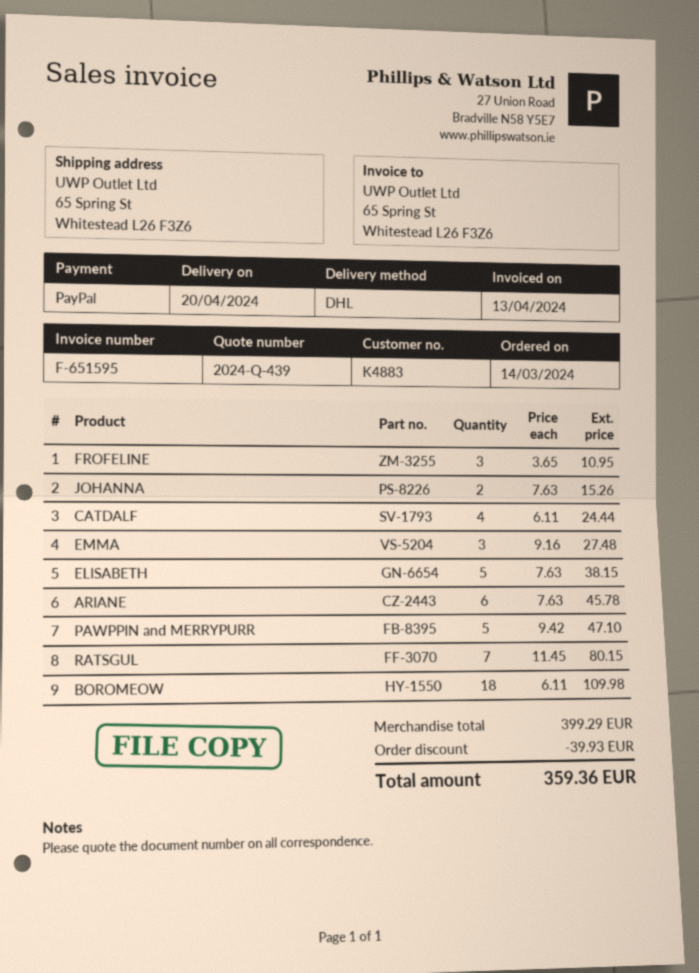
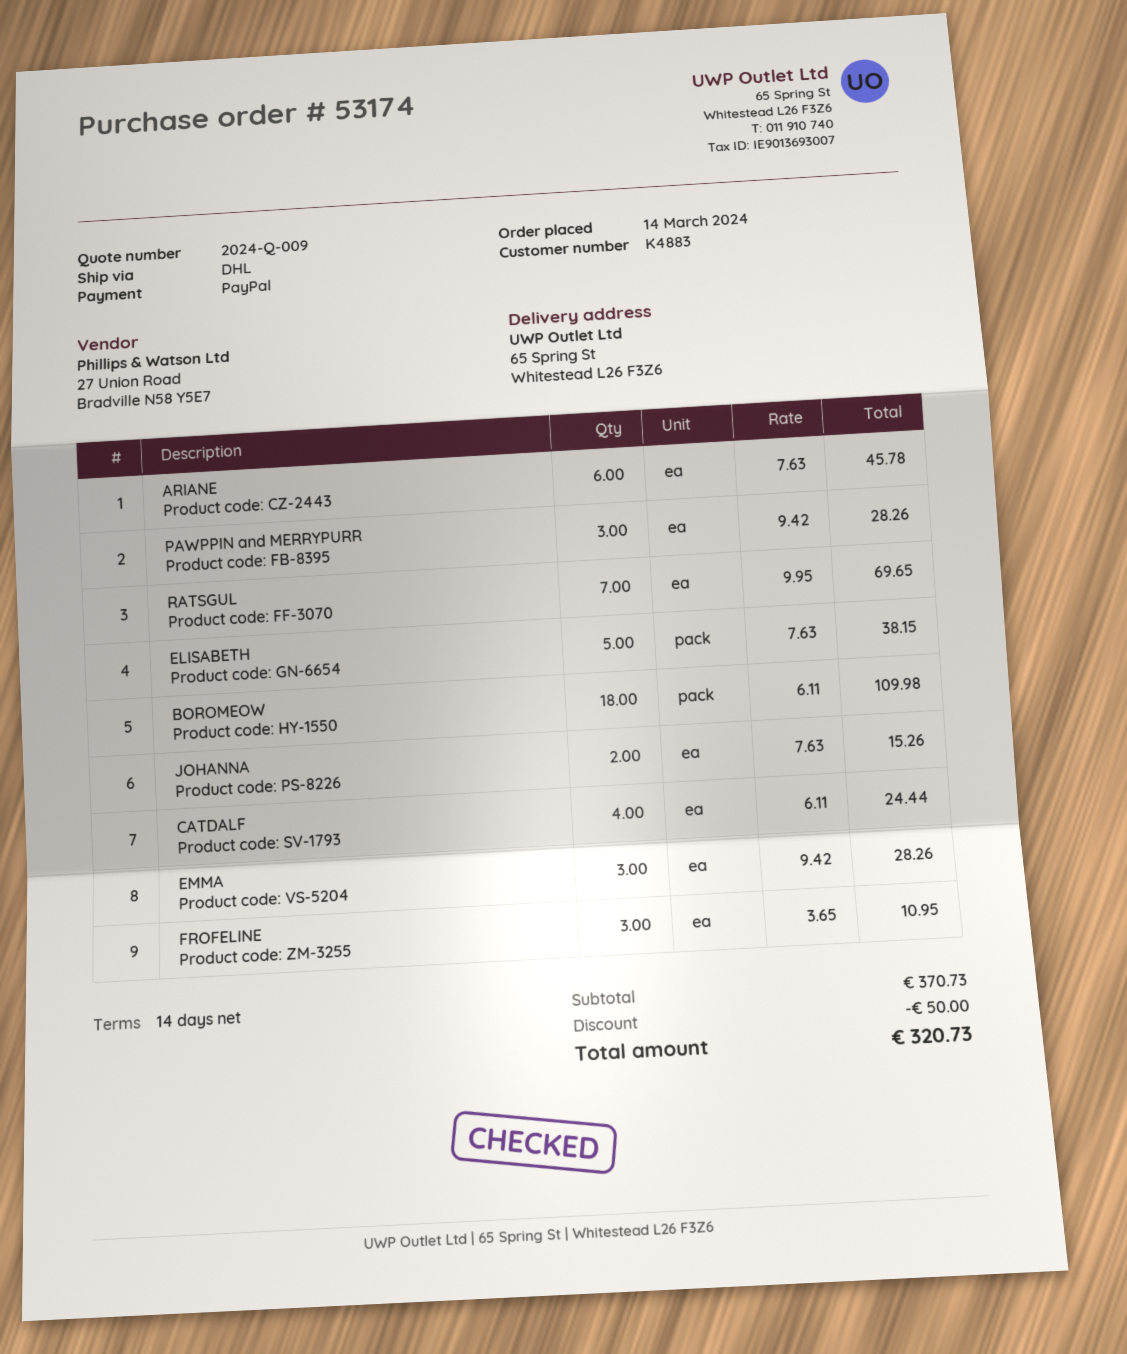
quote number: 2024-Q-439 -> 2024-Q-009
EMMA: 3 x 9.16 = 27.48 -> 3 x 9.42 = 28.26
PAWPPIN and MERRYPURR: 5 x 9.42 = 47.10 -> 3 x 9.42 = 28.26
RATSGUL: 7 x 11.45 = 80.15 -> 7 x 9.95 = 69.65
subtotal: 399.29 -> 370.73
discount: 39.93 -> 50.00
total: 359.36 -> 320.73

